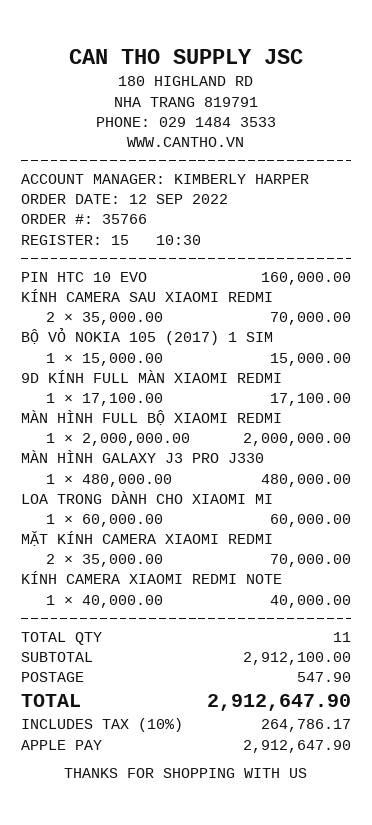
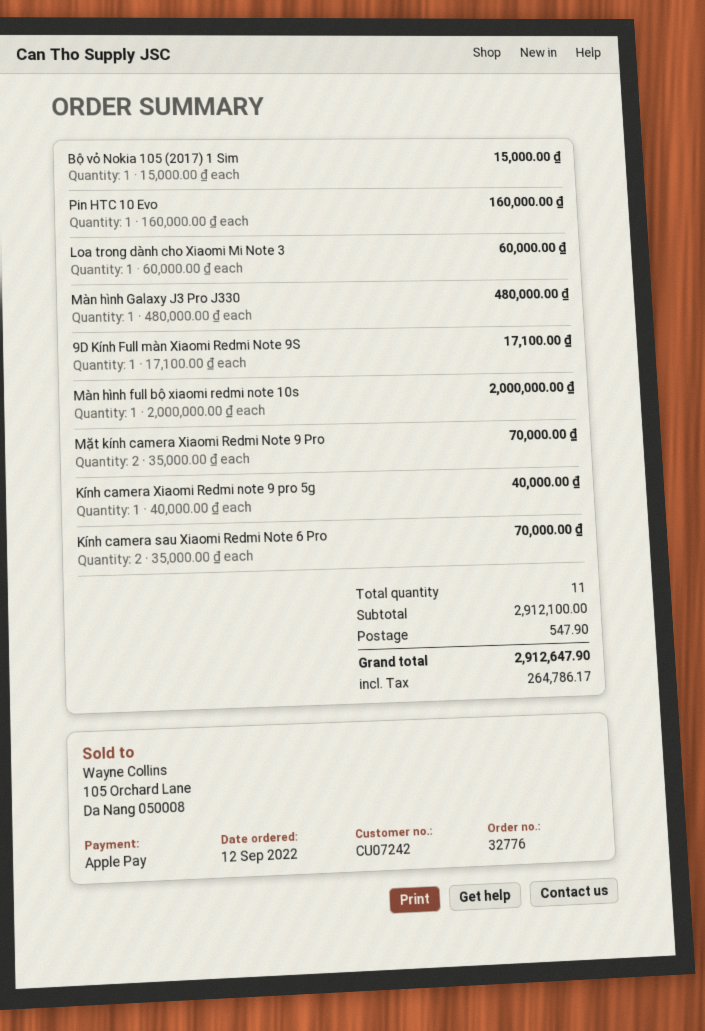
order number: 35766 -> 32776

